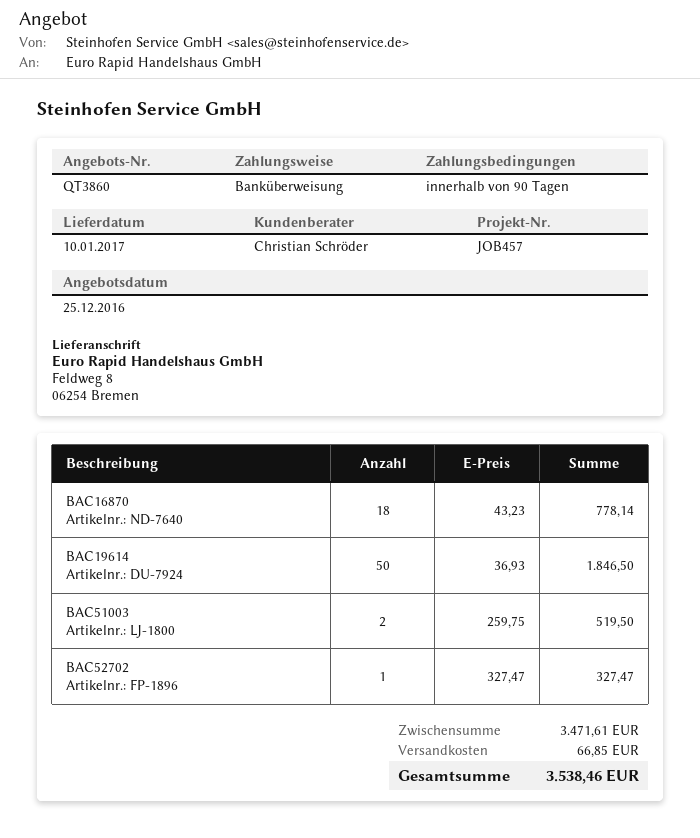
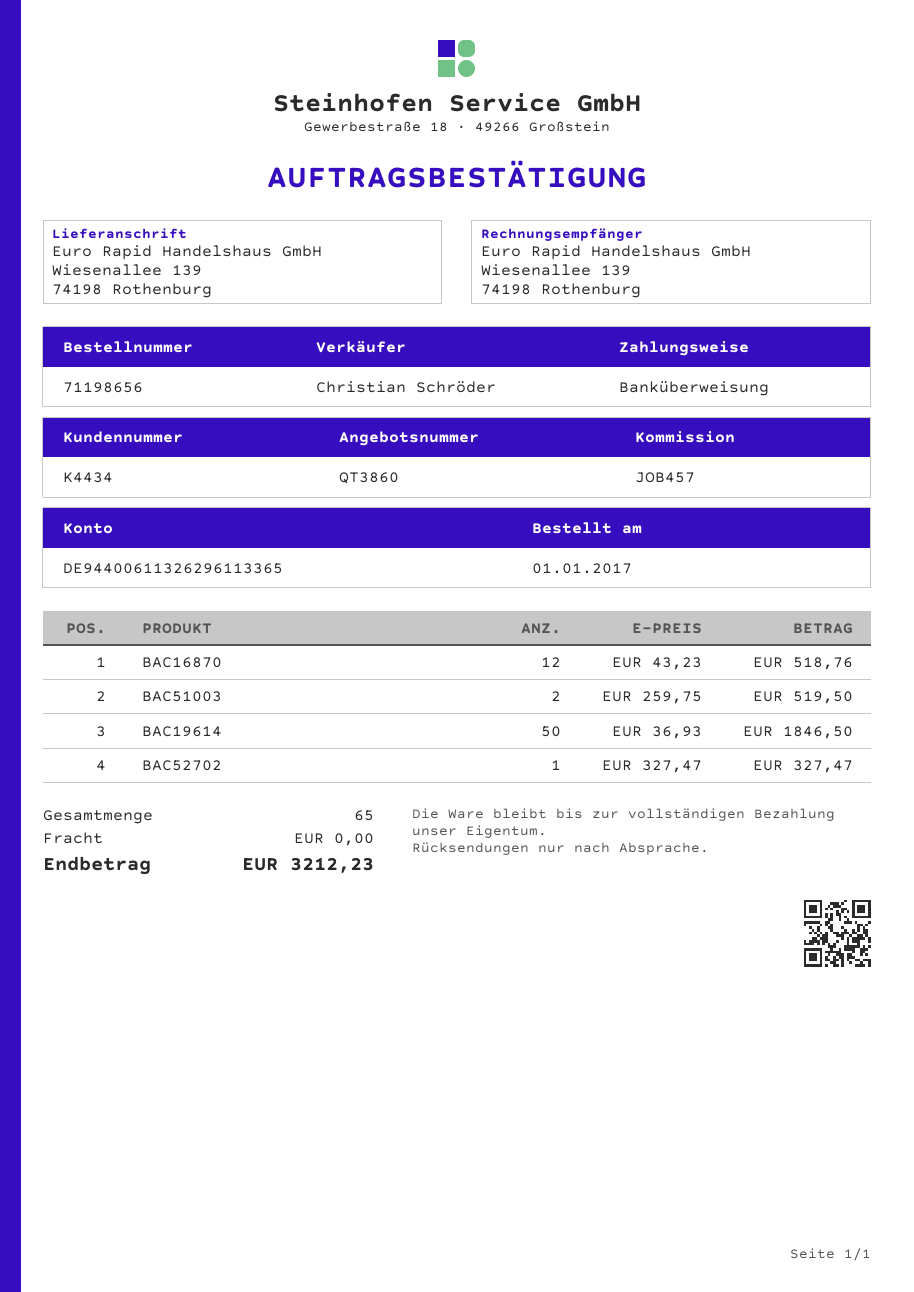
ship to: Feldweg 8, 06254 Bremen -> Wiesenallee 139, 74198 Rothenburg
BAC16870: 18 x 43.23 = 778.14 -> 12 x 43.23 = 518.76
shipping: 66.85 -> 0.00
total: 3538.46 -> 3212.23

